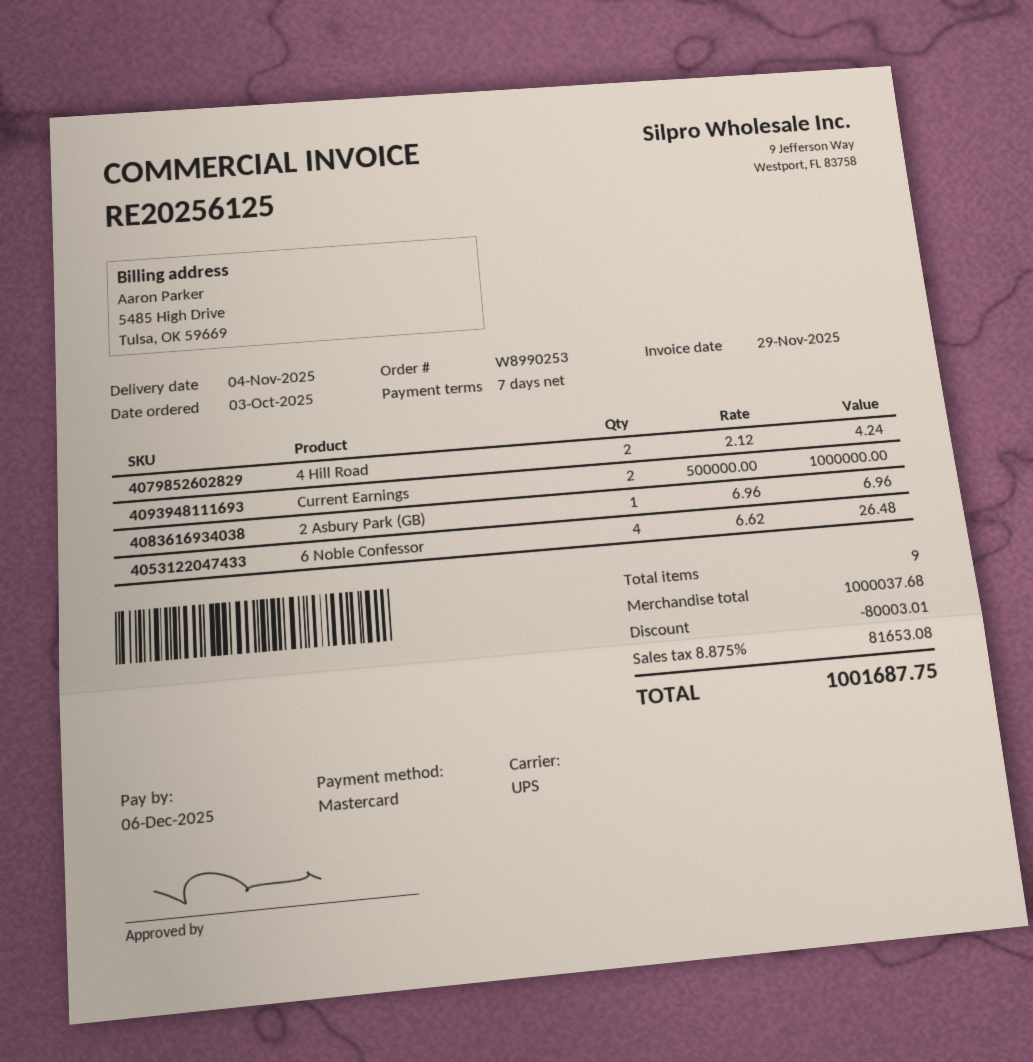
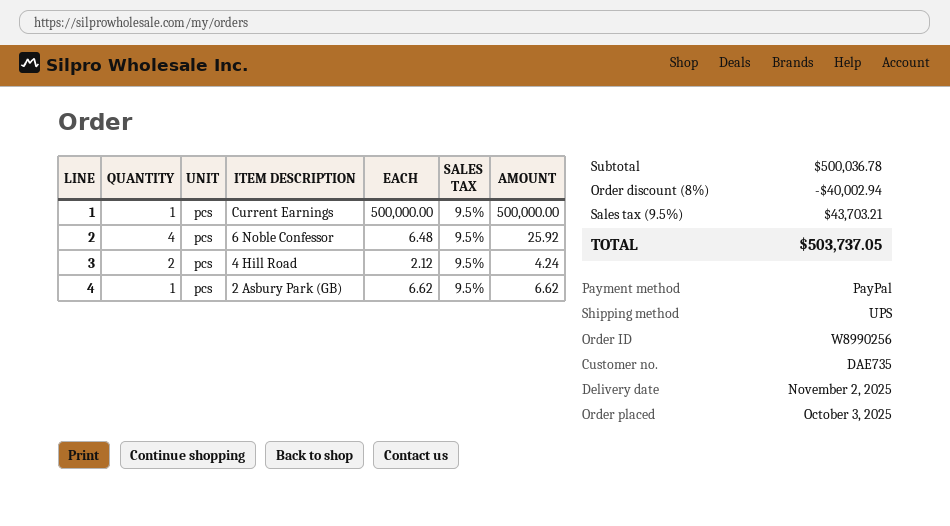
order number: W8990253 -> W8990256
delivery date: 2025-11-04 -> 2025-11-02
payment method: Mastercard -> PayPal
Current Earnings: 2 x 500000.00 = 1000000.00 -> 1 x 500000.00 = 500000.00
2 Asbury Park (GB): 1 x 6.96 = 6.96 -> 1 x 6.62 = 6.62
6 Noble Confessor: 4 x 6.62 = 26.48 -> 4 x 6.48 = 25.92
subtotal: 1000037.68 -> 500036.78
discount: 80003.01 -> 40002.94
tax: 8.875% = 81653.08 -> 9.5% = 43703.21
total: 1001687.75 -> 503737.05

